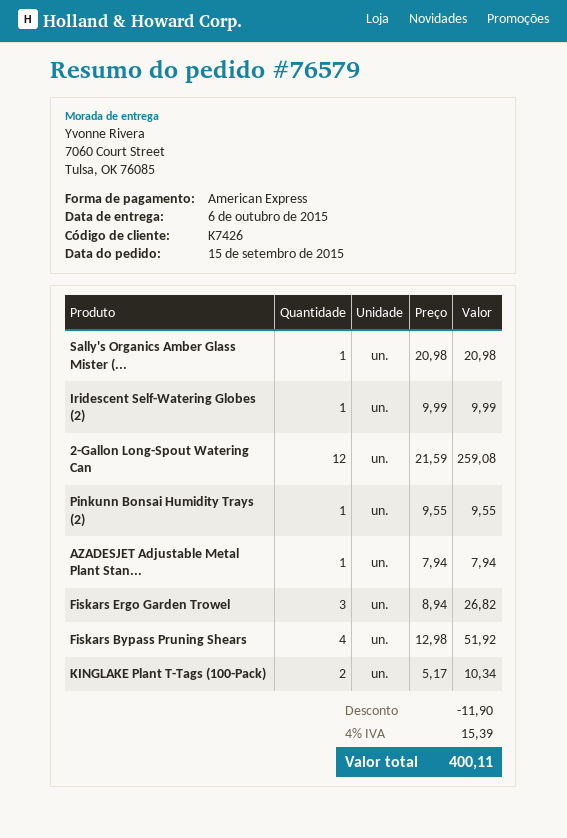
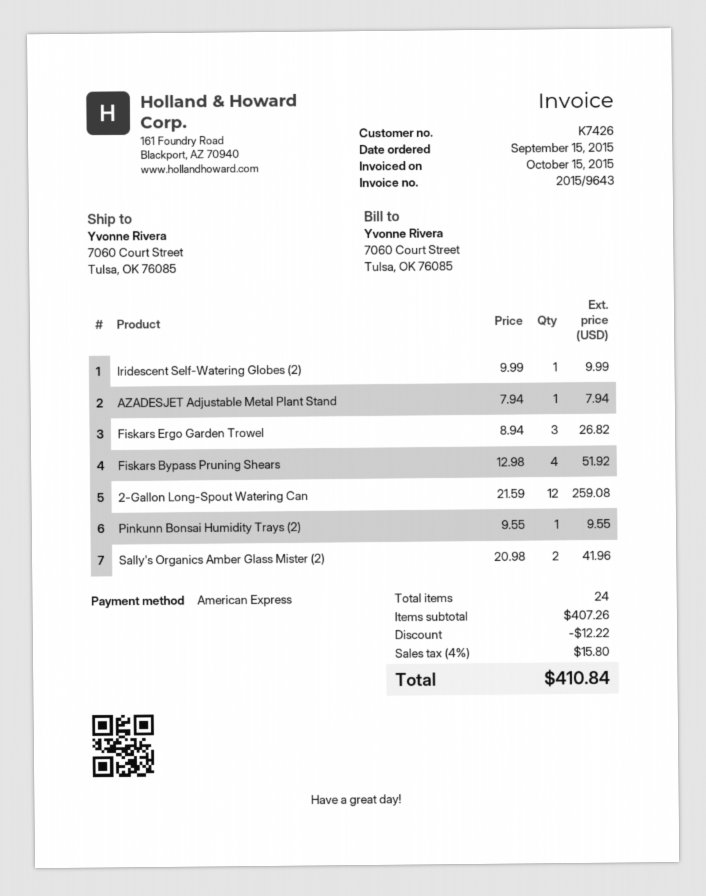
Sally's Organics Amber Glass Mister (...: 1 x 20.98 = 20.98 -> 2 x 20.98 = 41.96
KINGLAKE Plant T-Tags (100-Pack): 2 x 5.17 = 10.34 -> none
discount: 11.90 -> 12.22
tax: 4% = 15.39 -> 4% = 15.80
total: 400.11 -> 410.84

